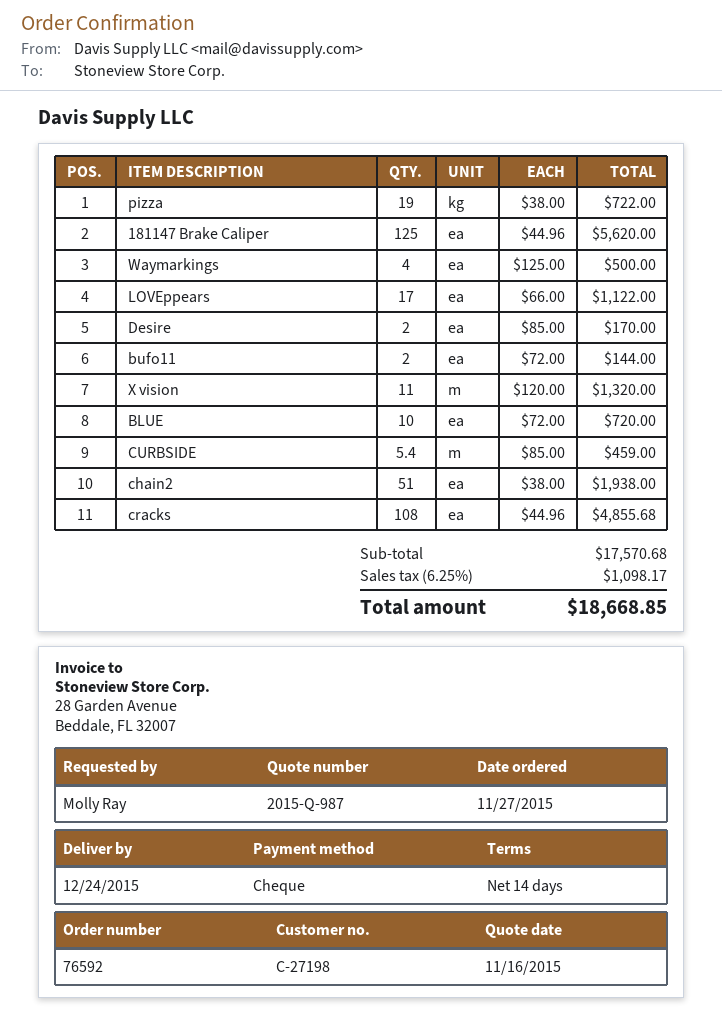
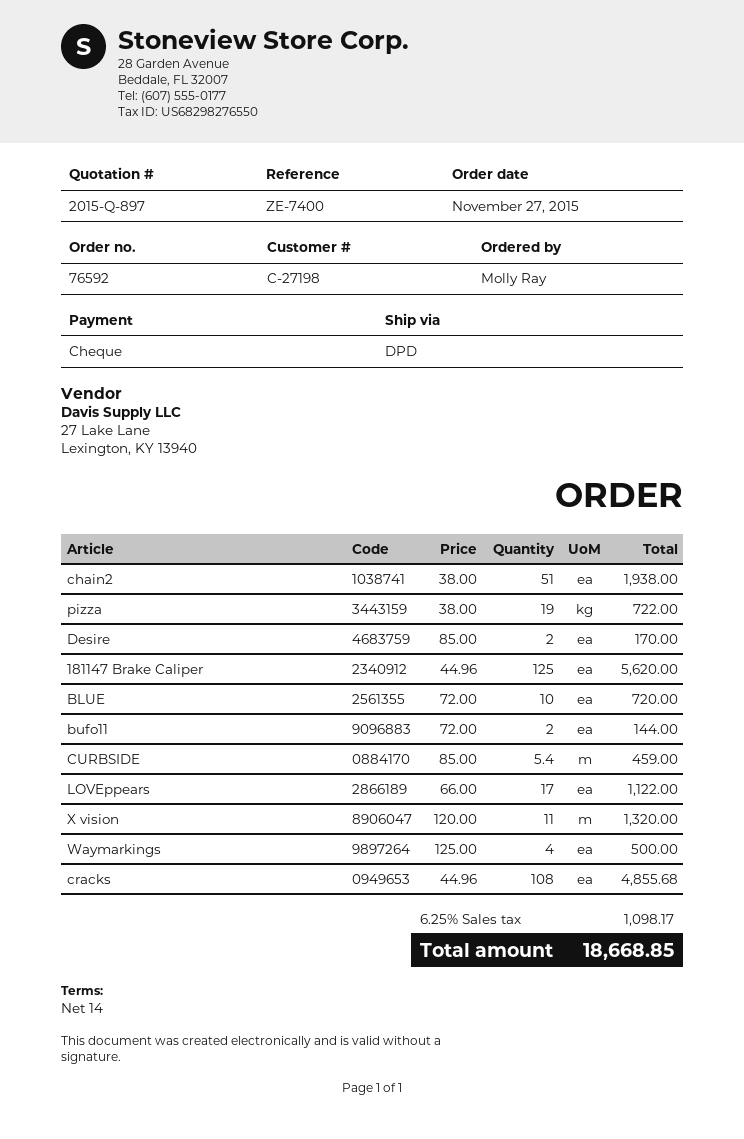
quote number: 2015-Q-987 -> 2015-Q-897

